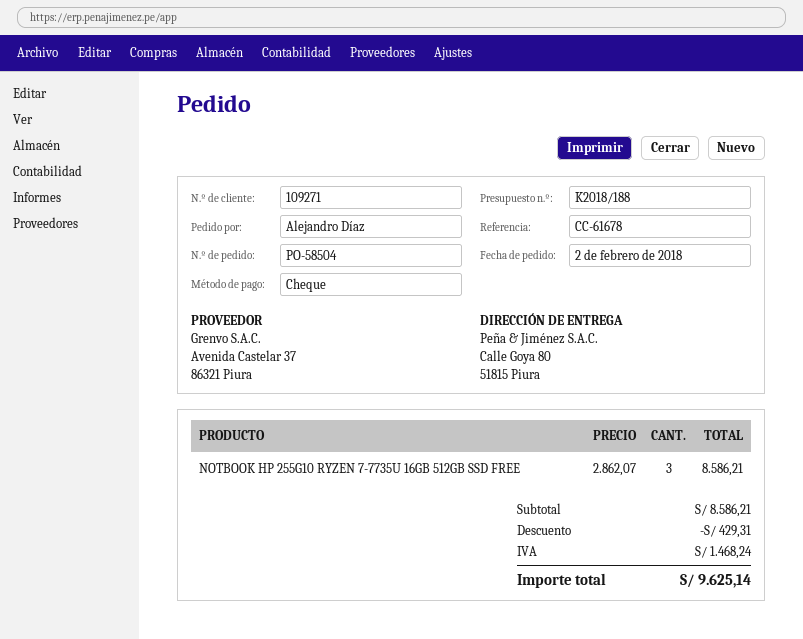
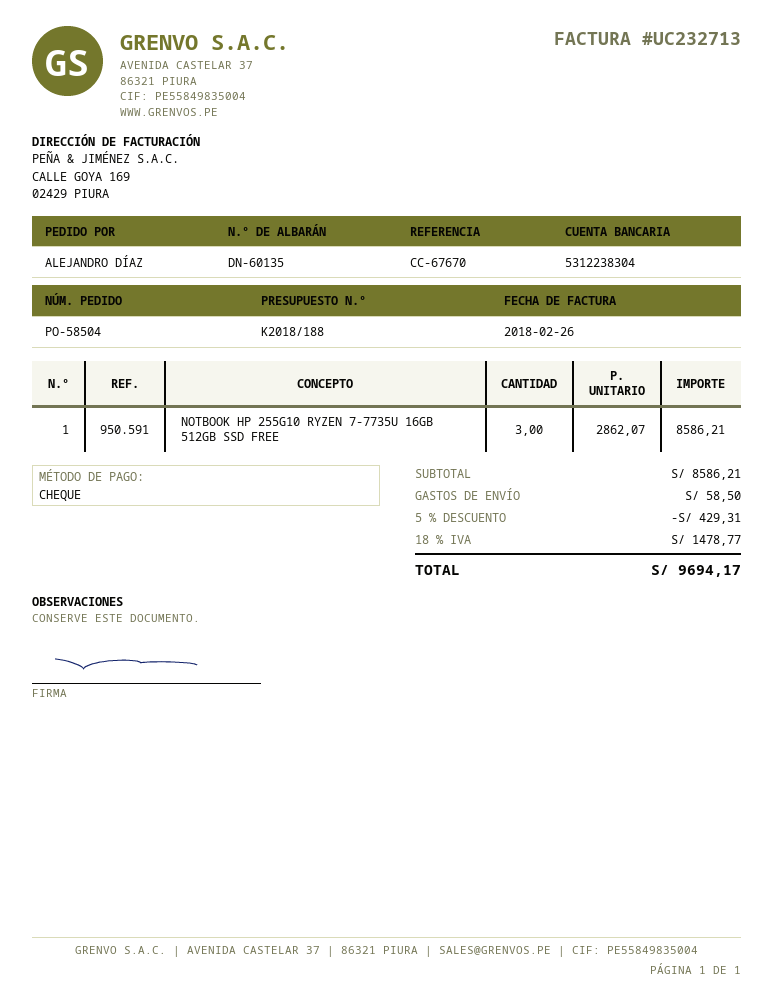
reference: CC-61678 -> CC-67670
shipping: none -> 58.50
tax: 1468.24 -> 1478.77
total: 9625.14 -> 9694.17

